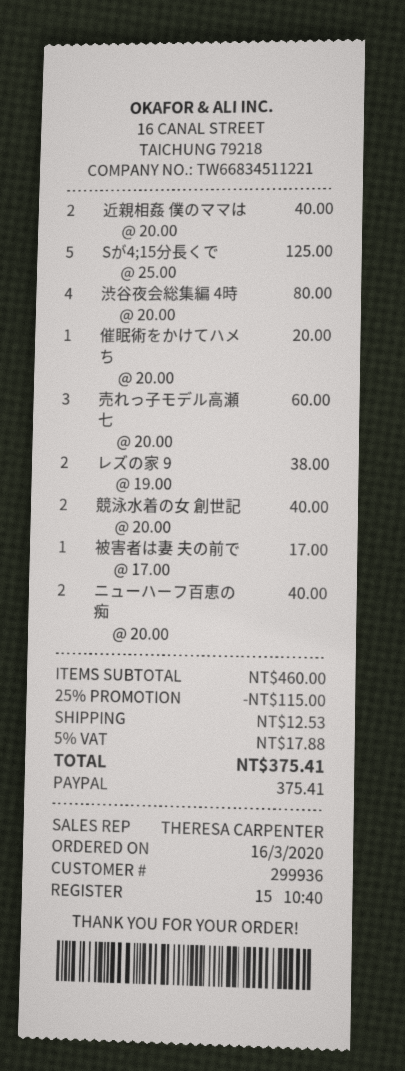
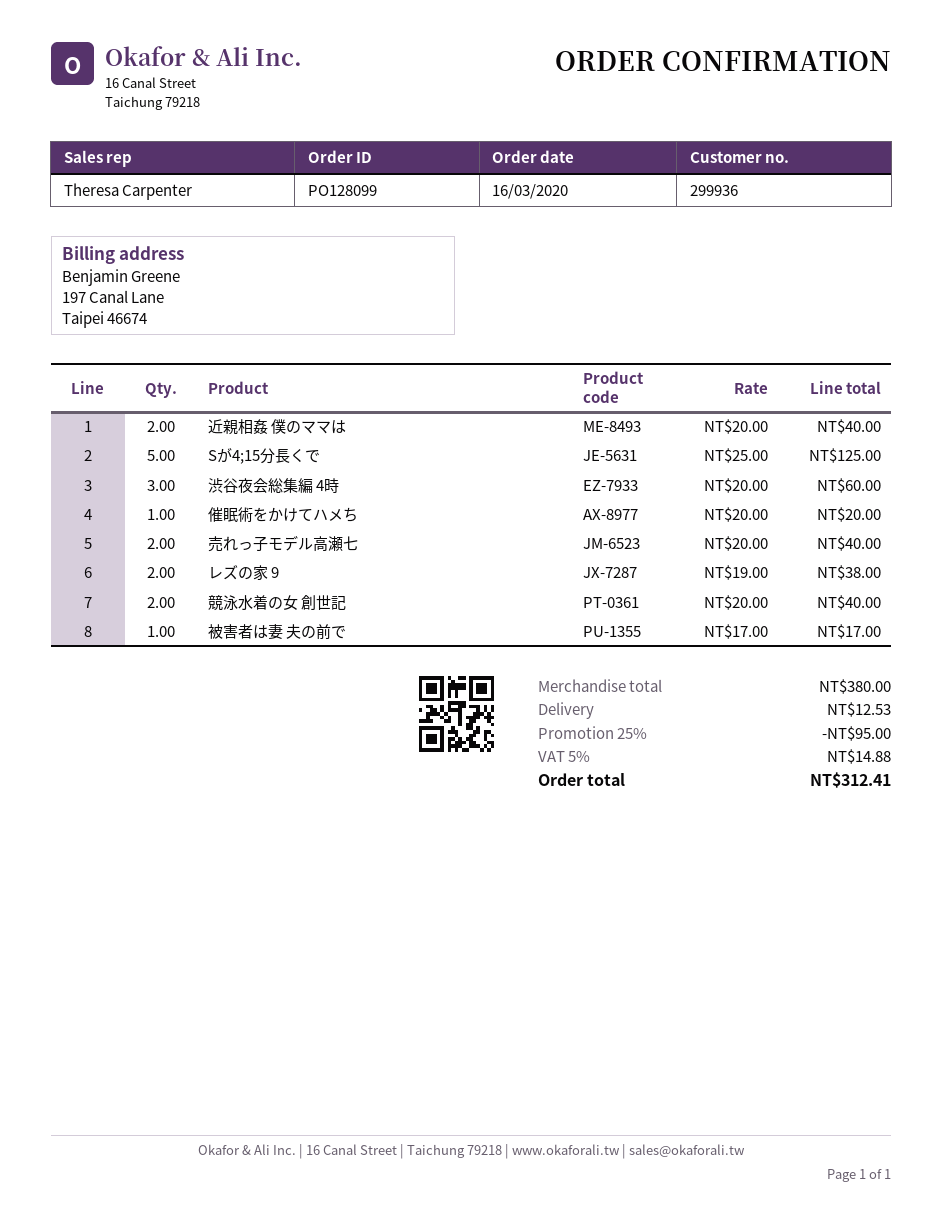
渋谷夜会総集編 4時: 4 x 20.00 = 80.00 -> 3 x 20.00 = 60.00
売れっ子モデル高瀬七: 3 x 20.00 = 60.00 -> 2 x 20.00 = 40.00
ニューハーフ百恵の痴: 2 x 20.00 = 40.00 -> none
subtotal: 460.00 -> 380.00
discount: 25% = 115.00 -> 25% = 95.00
tax: 5% = 17.88 -> 5% = 14.88
total: 375.41 -> 312.41

